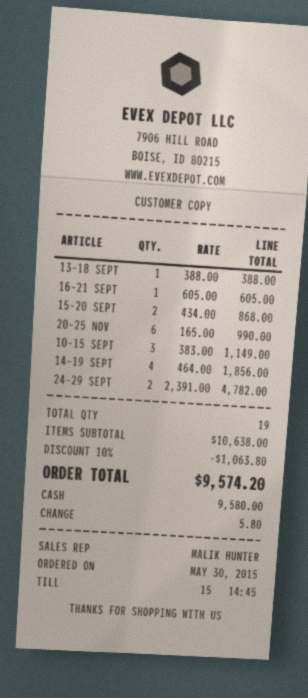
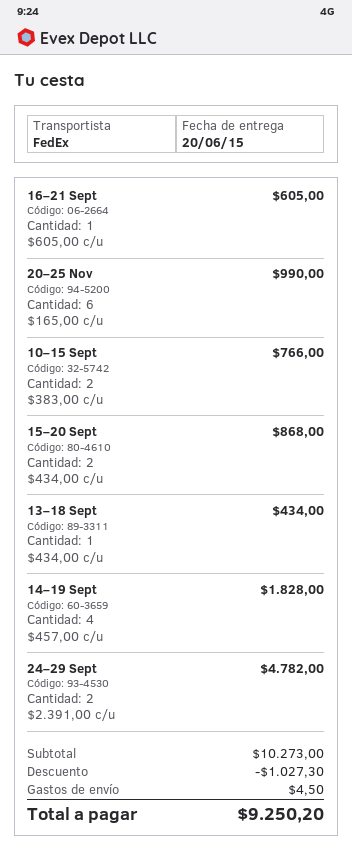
13–18 SEPT: 1 x 388.00 = 388.00 -> 1 x 434.00 = 434.00
10–15 SEPT: 3 x 383.00 = 1149.00 -> 2 x 383.00 = 766.00
14–19 SEPT: 4 x 464.00 = 1856.00 -> 4 x 457.00 = 1828.00
subtotal: 10638.00 -> 10273.00
discount: 1063.80 -> 1027.30
shipping: none -> 4.50
total: 9574.20 -> 9250.20

